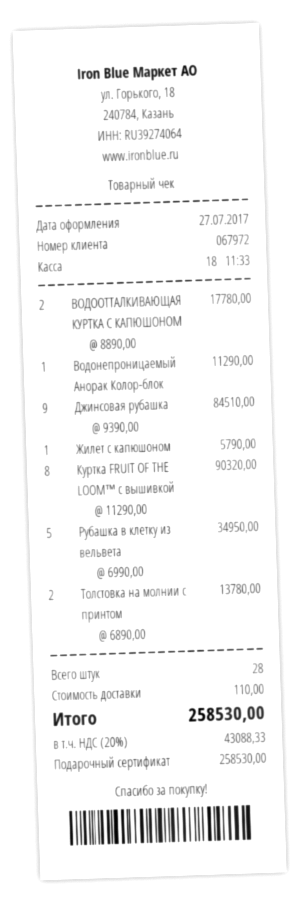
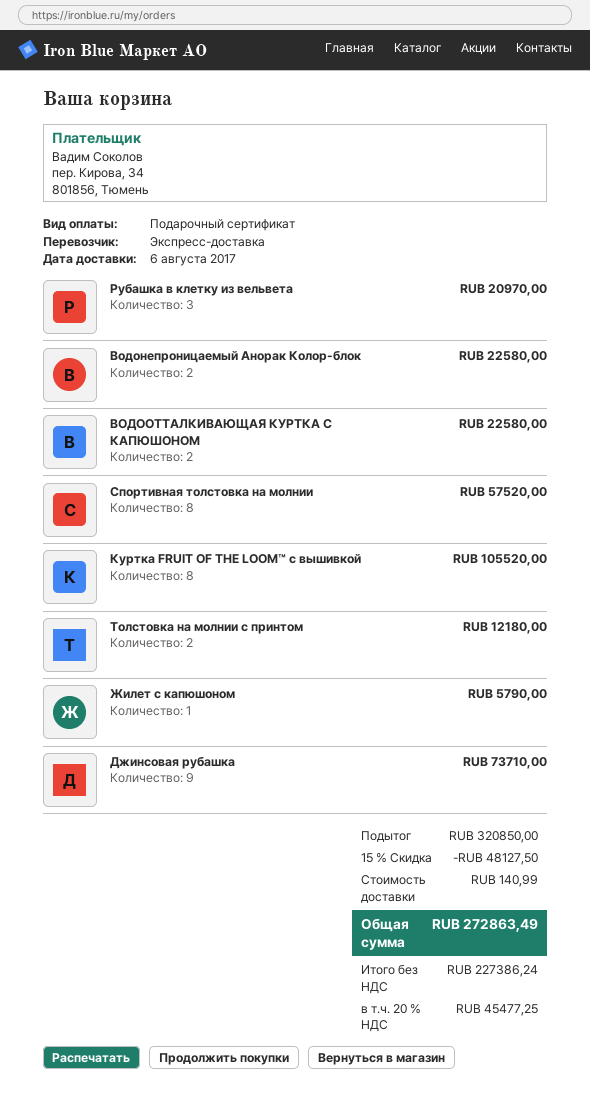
ВОДООТТАЛКИВАЮЩАЯ КУРТКА С КАПЮШОНОМ: 2 for 17780.00 -> 2 for 22580.00
Водонепроницаемый Анорак Колор-блок: 1 for 11290.00 -> 2 for 22580.00
Джинсовая рубашка: 9 for 84510.00 -> 9 for 73710.00
Куртка FRUIT OF THE LOOM™ с вышивкой: 8 for 90320.00 -> 8 for 105520.00
Рубашка в клетку из вельвета: 5 for 34950.00 -> 3 for 20970.00
Толстовка на молнии с принтом: 2 for 13780.00 -> 2 for 12180.00
Спортивная толстовка на молнии: none -> 8 for 57520.00
discount: none -> 15% = 48127.50
shipping: 110.00 -> 140.99
tax: 20% = 43088.33 -> 20% = 45477.25
total: 258530.00 -> 272863.49

